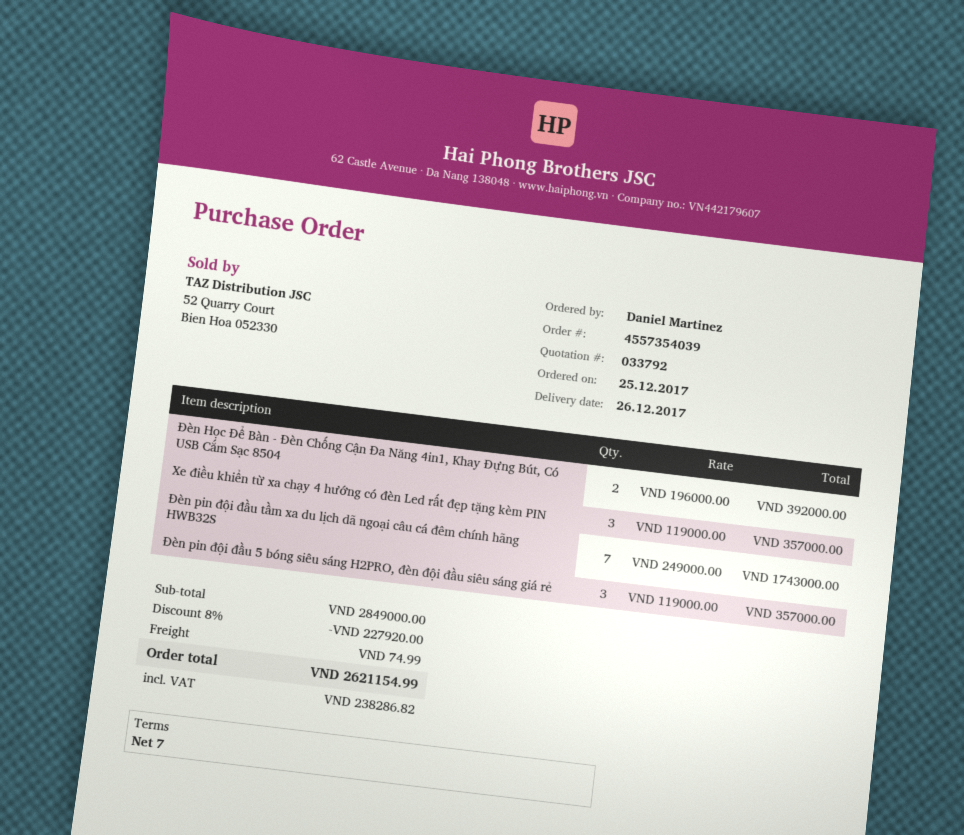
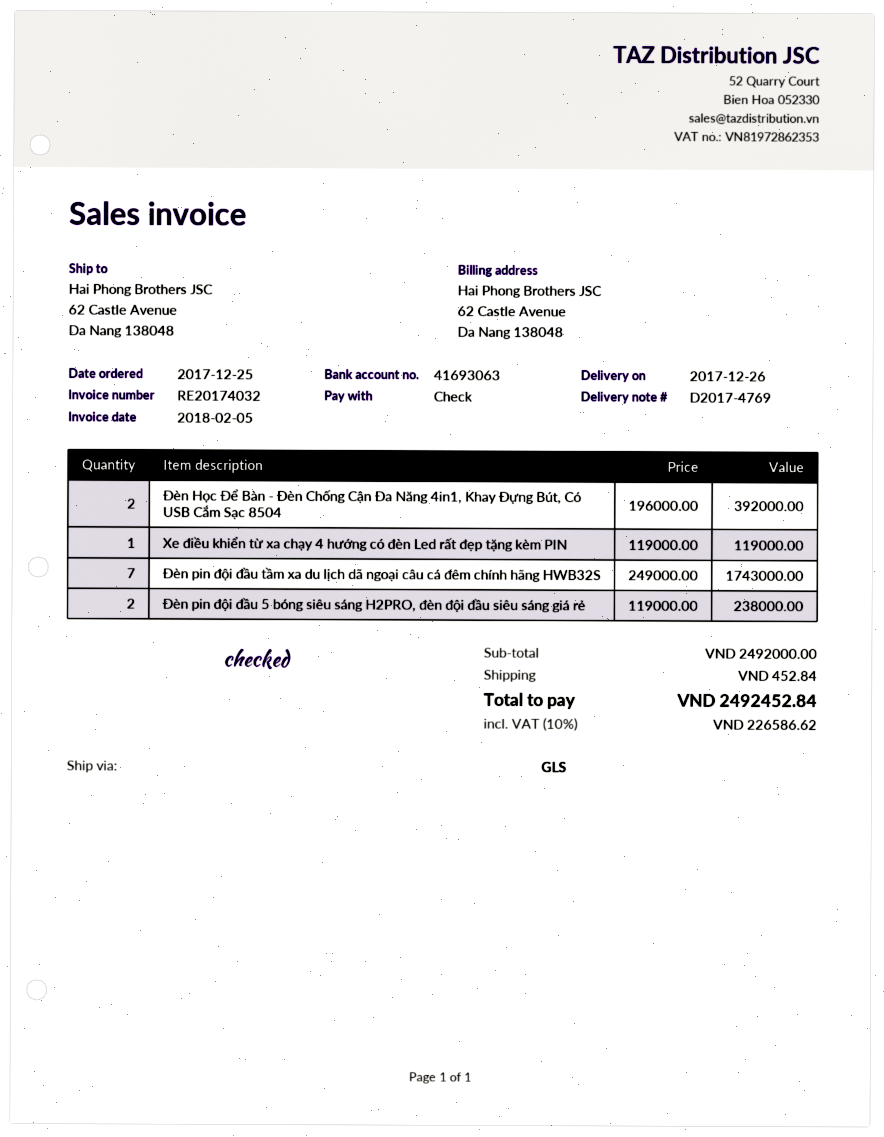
Xe điều khiển từ xa chạy 4 hướng có đèn Led rất đẹp tặng kèm PIN: 3 x 119000.00 = 357000.00 -> 1 x 119000.00 = 119000.00
Đèn pin đội đầu 5 bóng siêu sáng H2PRO, đèn đội đầu siêu sáng giá rẻ: 3 x 119000.00 = 357000.00 -> 2 x 119000.00 = 238000.00
subtotal: 2849000.00 -> 2492000.00
discount: 8% = 227920.00 -> none
shipping: 74.99 -> 452.84
tax: 238286.82 -> 226586.62
total: 2621154.99 -> 2492452.84

